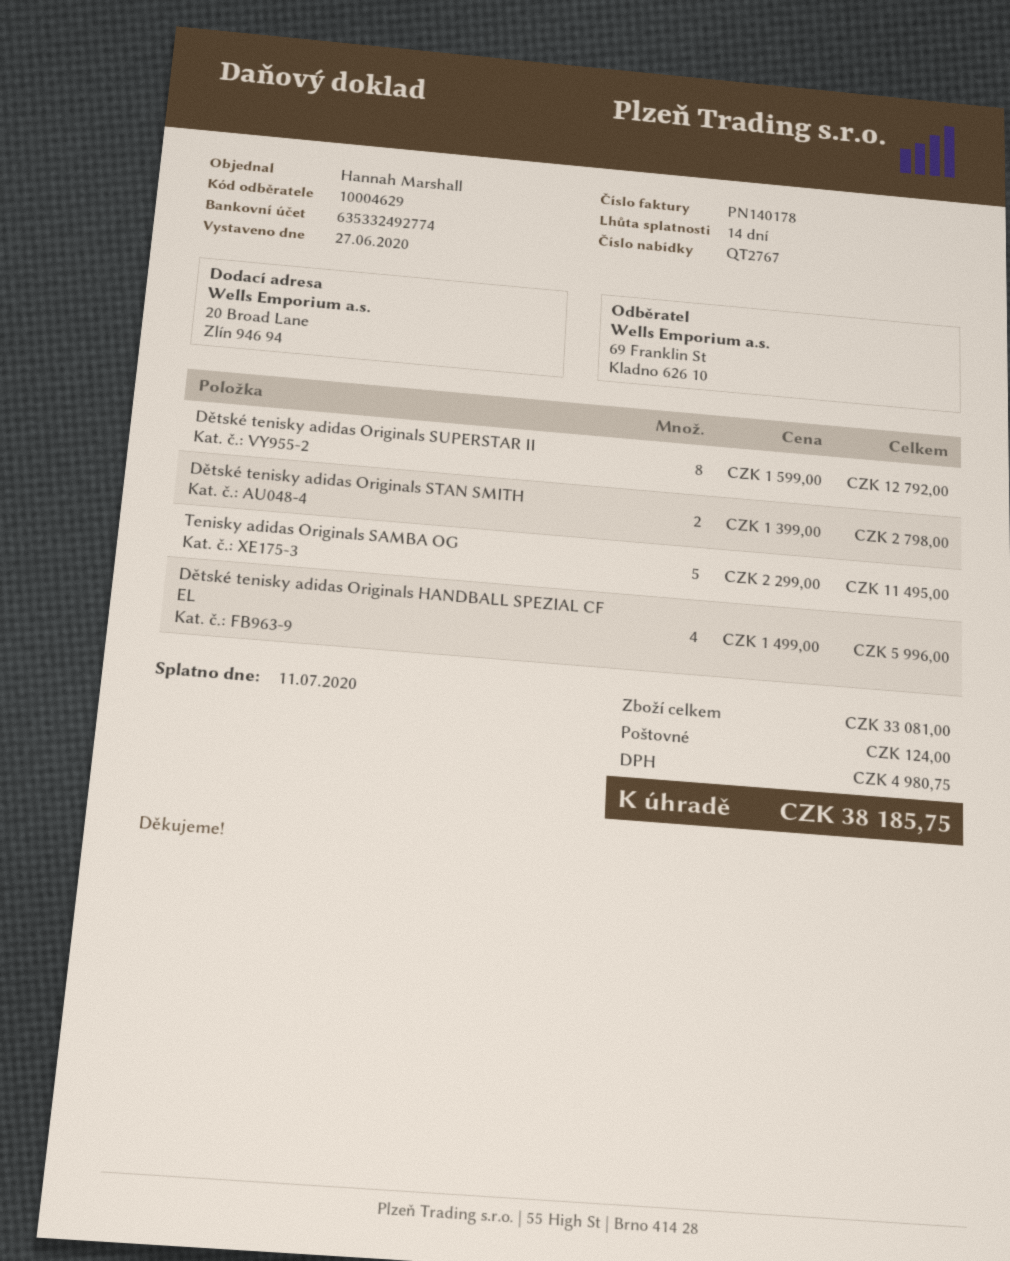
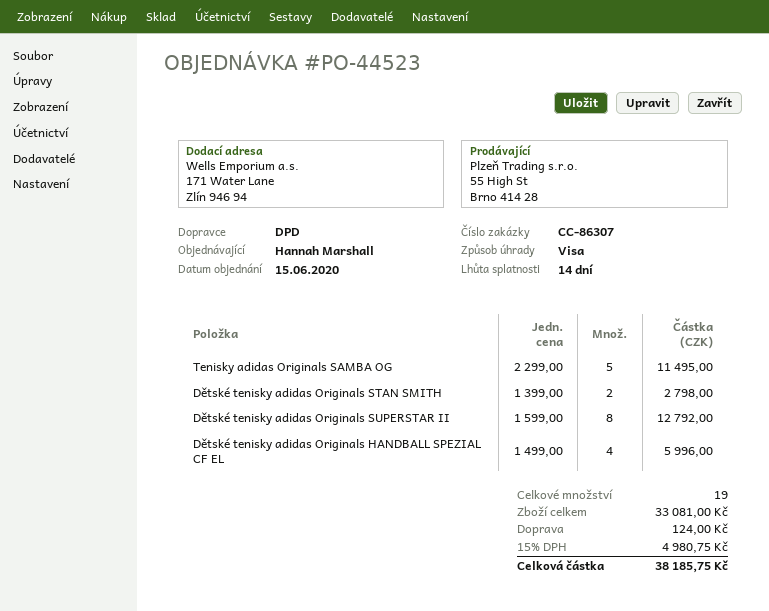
ship to: 20 Broad Lane, Zlín 946 94 -> 171 Water Lane, Zlín 946 94

